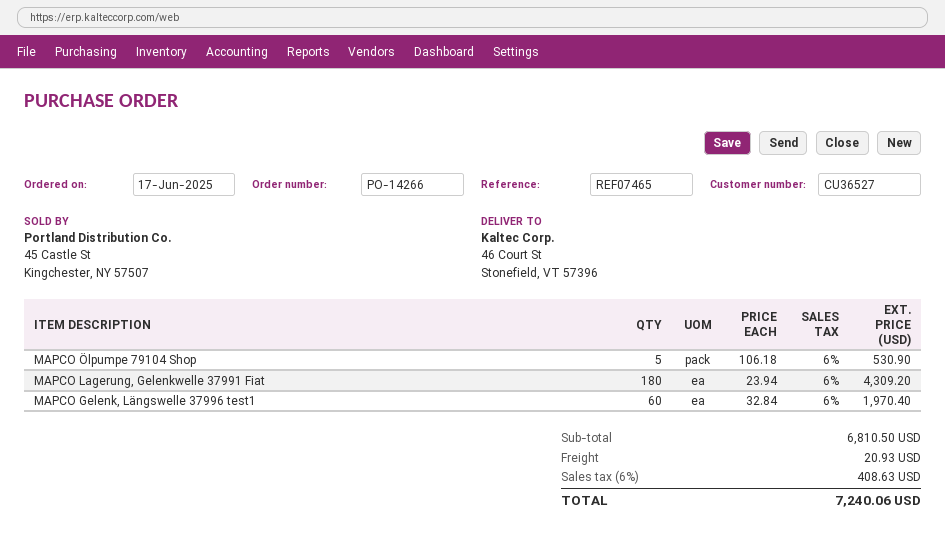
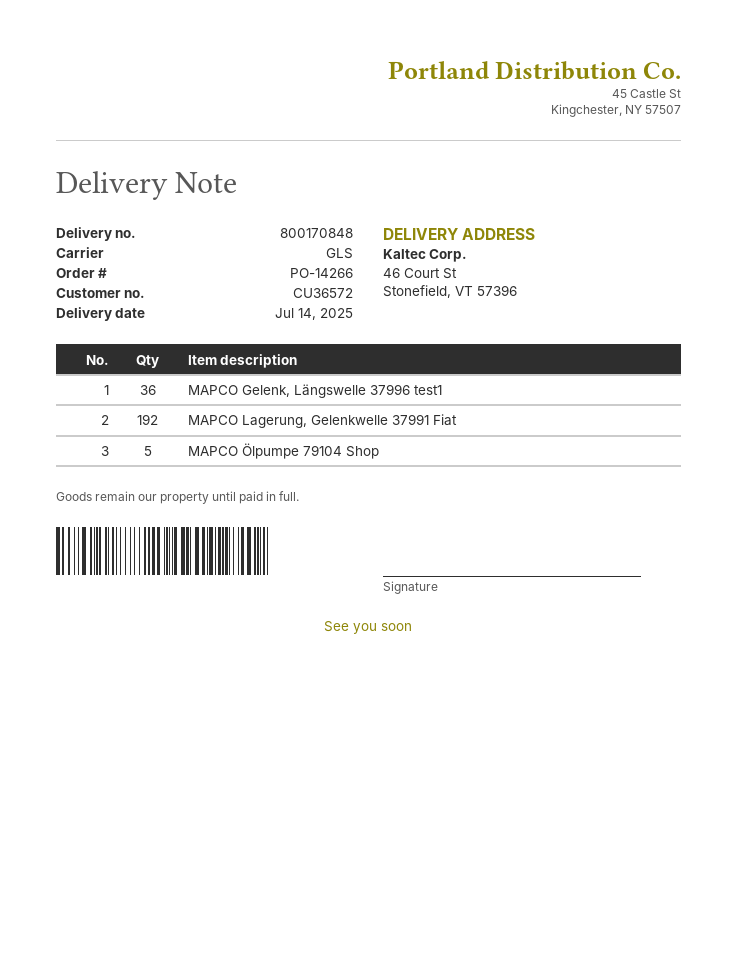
customer number: CU36527 -> CU36572
MAPCO Lagerung, Gelenkwelle 37991 Fiat: 180 -> 192
MAPCO Gelenk, Längswelle 37996 test1: 60 -> 36

